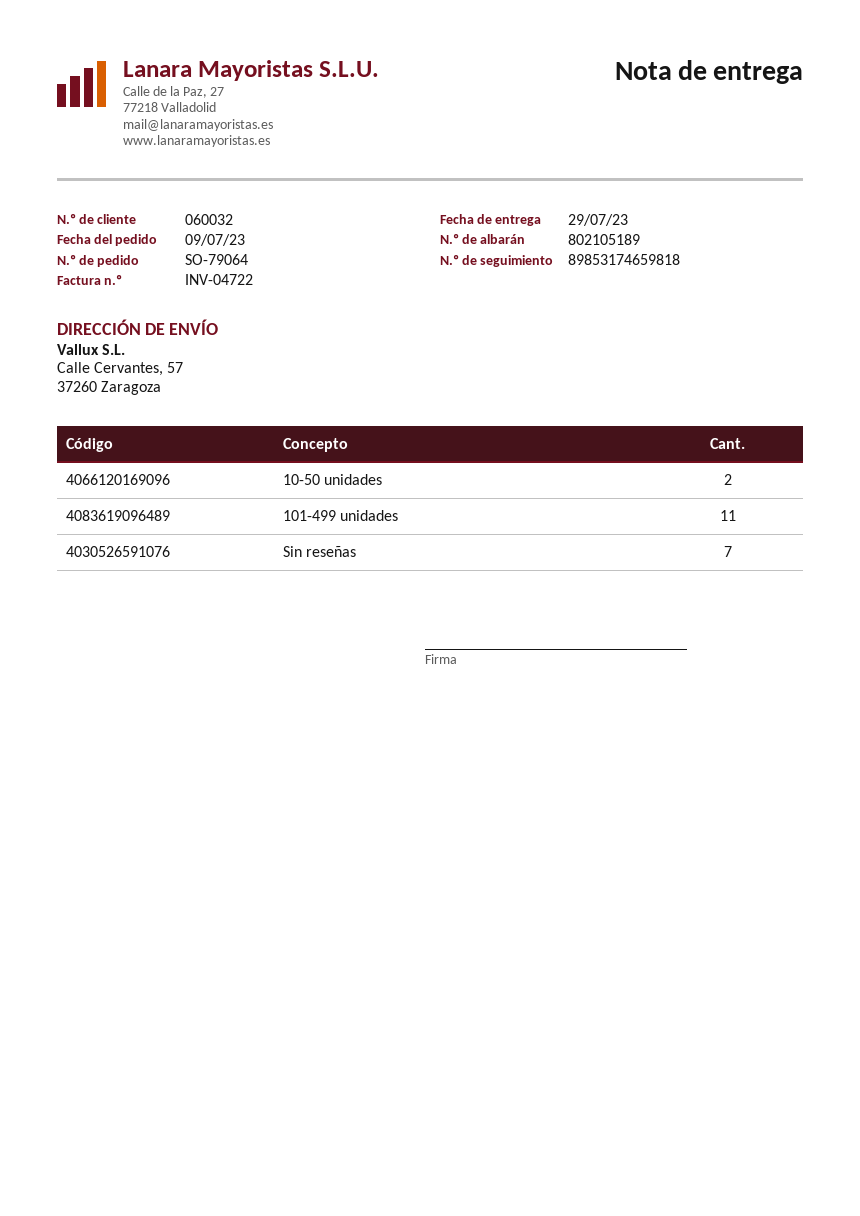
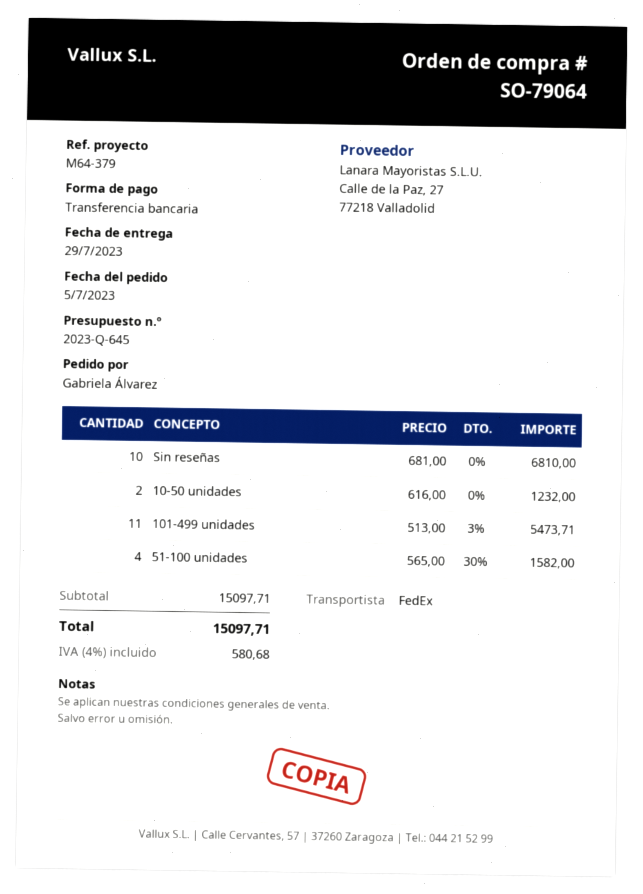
order date: 2023-07-09 -> 2023-07-05
Sin reseñas: 7 -> 10
51-100 unidades: none -> 4

